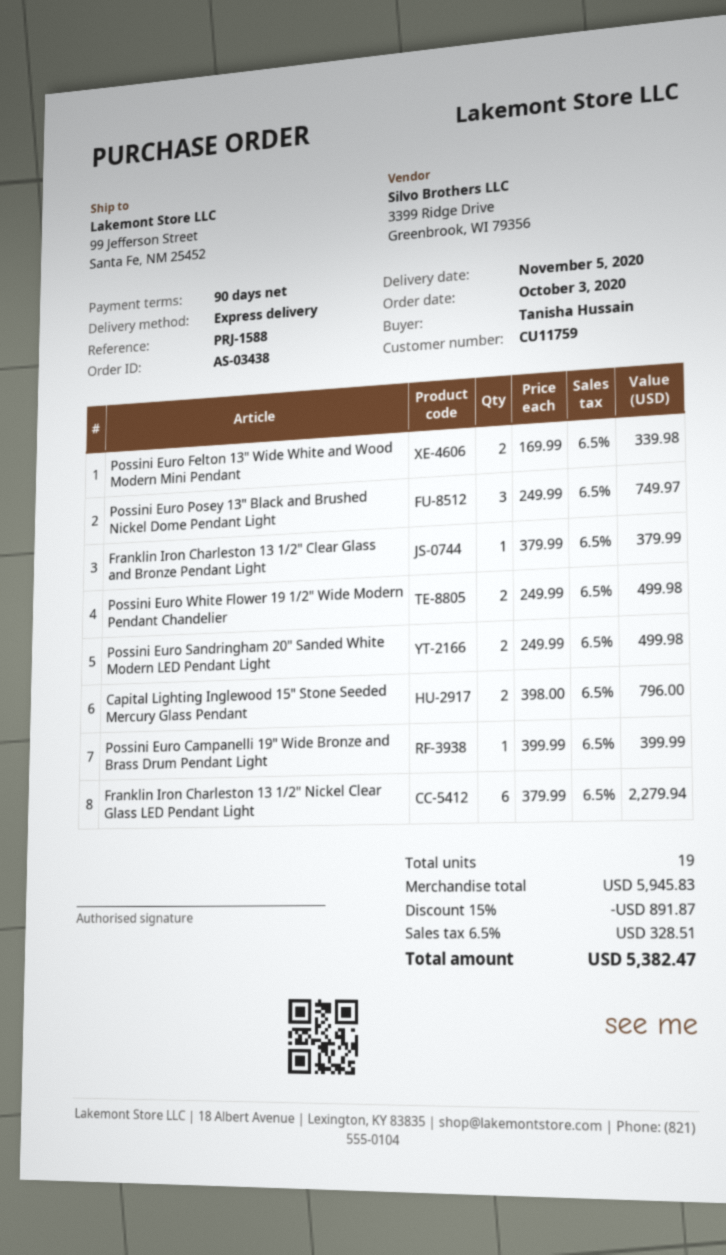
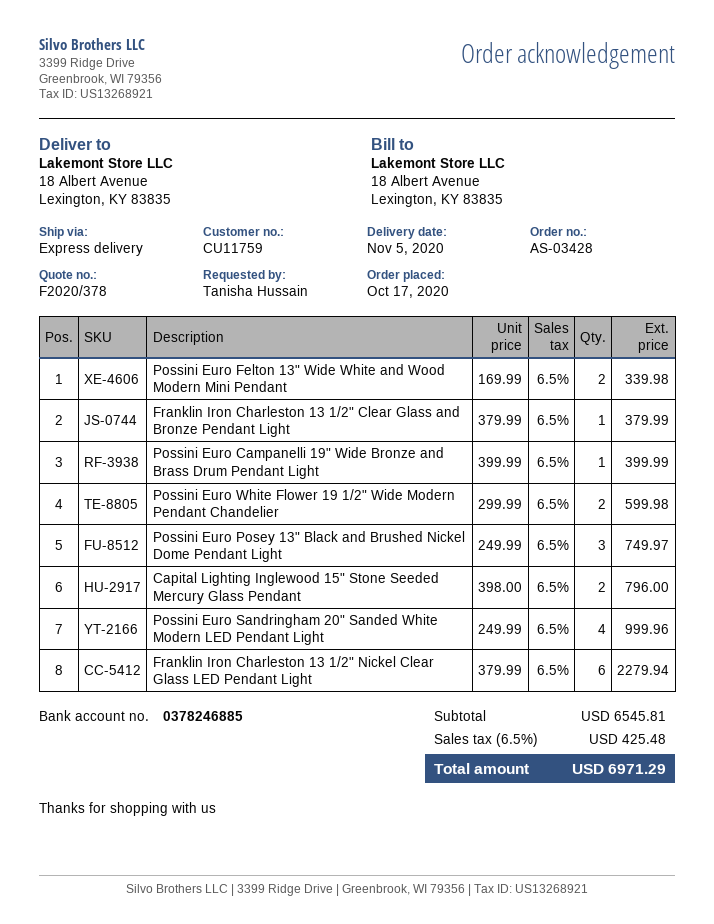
order number: AS-03438 -> AS-03428
order date: 2020-10-03 -> 2020-10-17
ship to: 99 Jefferson Street, Santa Fe, NM 25452 -> 18 Albert Avenue, Lexington, KY 83835
Possini Euro White Flower 19 1/2" Wide Modern Pendant Chandelier: 2 x 249.99 = 499.98 -> 2 x 299.99 = 599.98
Possini Euro Sandringham 20" Sanded White Modern LED Pendant Light: 2 x 249.99 = 499.98 -> 4 x 249.99 = 999.96
subtotal: 5945.83 -> 6545.81
discount: 15% = 891.87 -> none
tax: 6.5% = 328.51 -> 6.5% = 425.48
total: 5382.47 -> 6971.29

